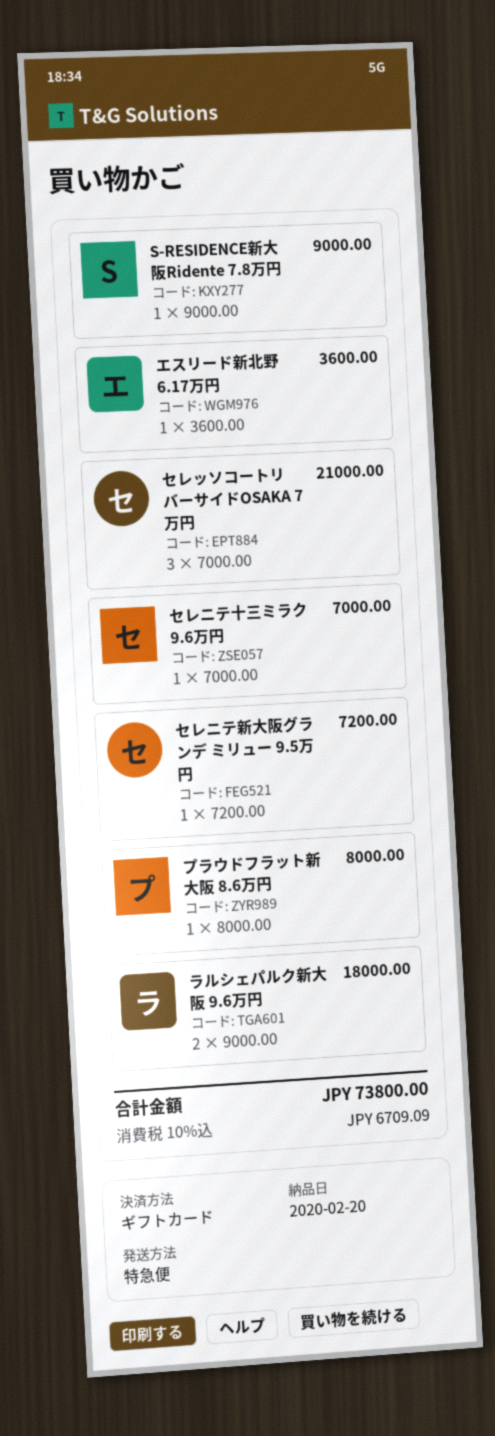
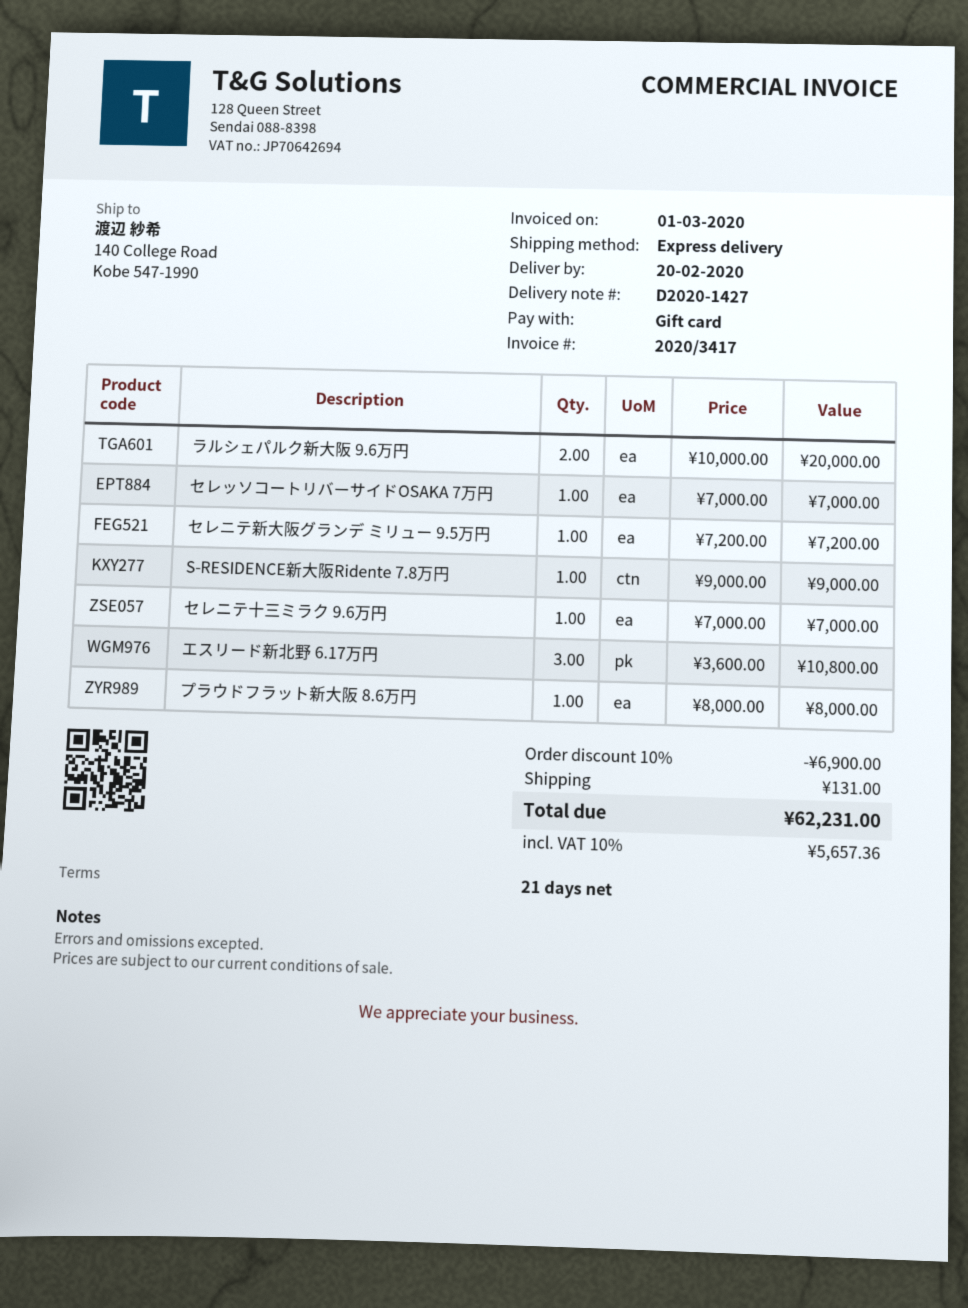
エスリード新北野 6.17万円: 1 x 3600.00 = 3600.00 -> 3 x 3600.00 = 10800.00
セレッソコートリバーサイドOSAKA 7万円: 3 x 7000.00 = 21000.00 -> 1 x 7000.00 = 7000.00
ラルシェパルク新大阪 9.6万円: 2 x 9000.00 = 18000.00 -> 2 x 10000.00 = 20000.00
discount: none -> 10% = 6900.00
shipping: none -> 131.00
tax: 10% = 6709.09 -> 10% = 5657.36
total: 73800.00 -> 62231.00

